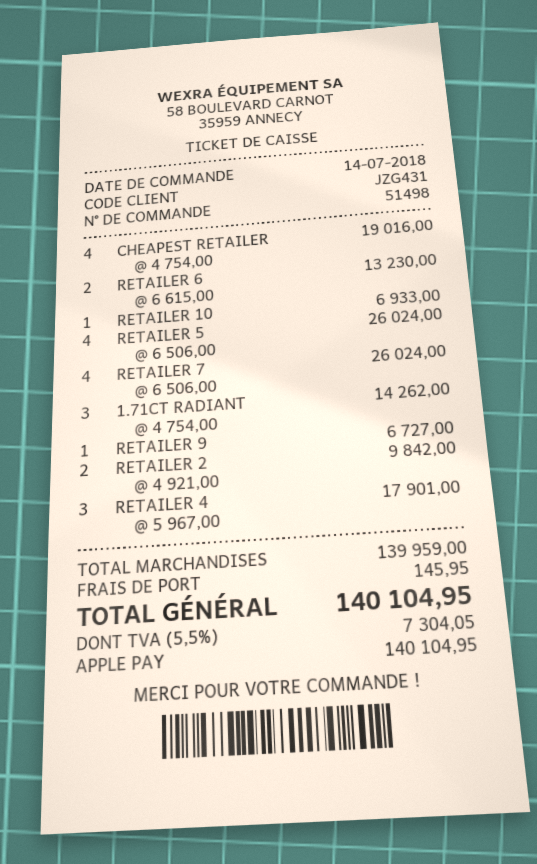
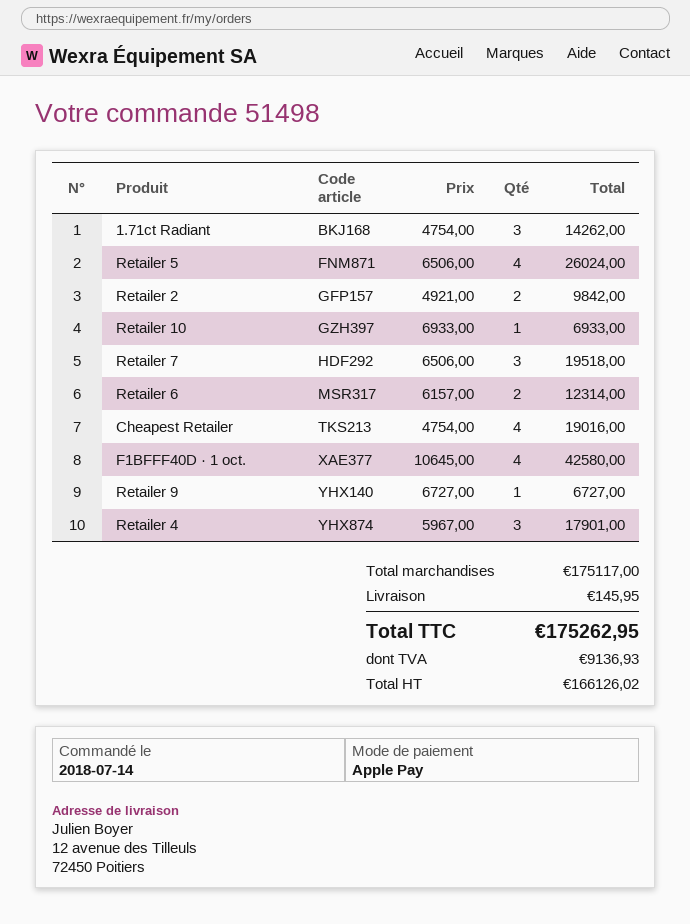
RETAILER 6: 2 x 6615.00 = 13230.00 -> 2 x 6157.00 = 12314.00
RETAILER 7: 4 x 6506.00 = 26024.00 -> 3 x 6506.00 = 19518.00
F1BFFF40D · 1 oct.: none -> 4 x 10645.00 = 42580.00
subtotal: 139959.00 -> 175117.00
tax: 7304.05 -> 9136.93
total: 140104.95 -> 175262.95

